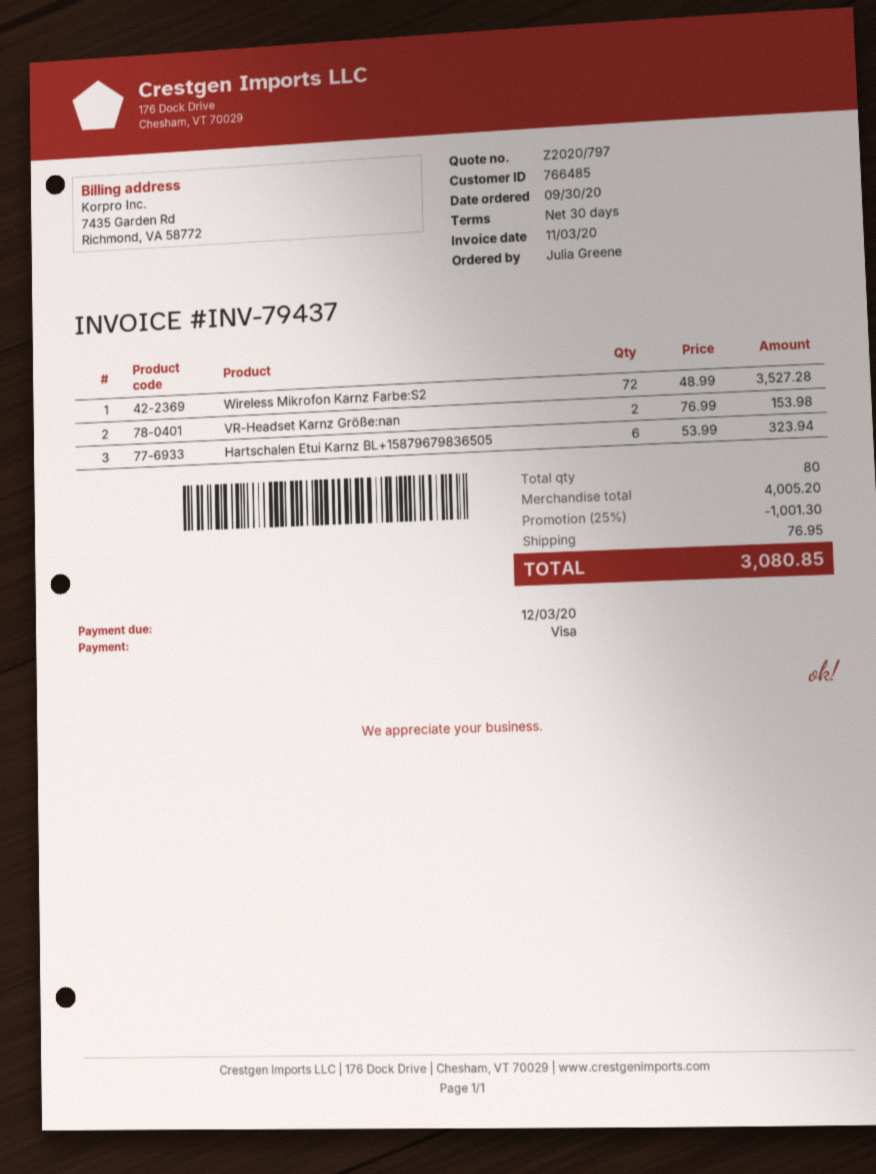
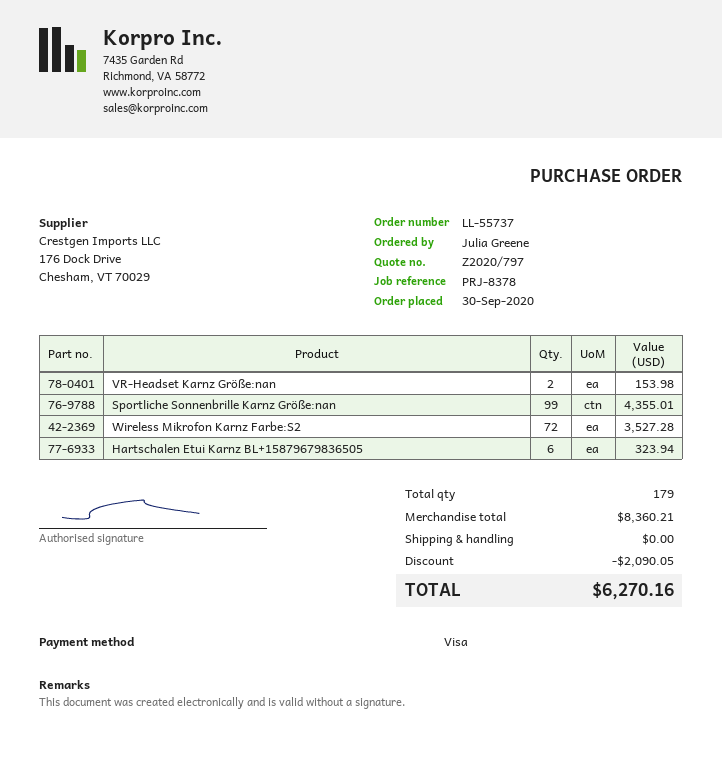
Sportliche Sonnenbrille Karnz Größe:nan: none -> 99 for 4355.01
total quantity: 80 -> 179
subtotal: 4005.20 -> 8360.21
discount: 1001.30 -> 2090.05
shipping: 76.95 -> 0.00
total: 3080.85 -> 6270.16

